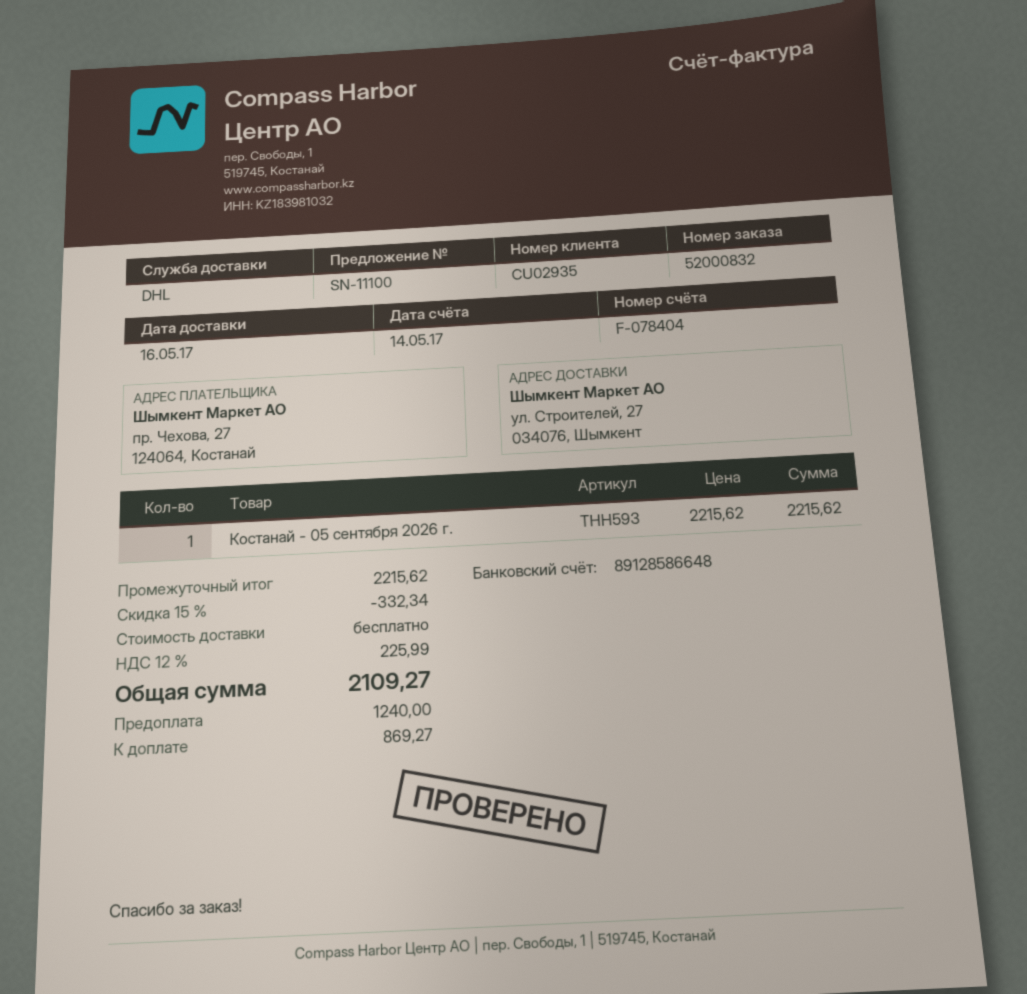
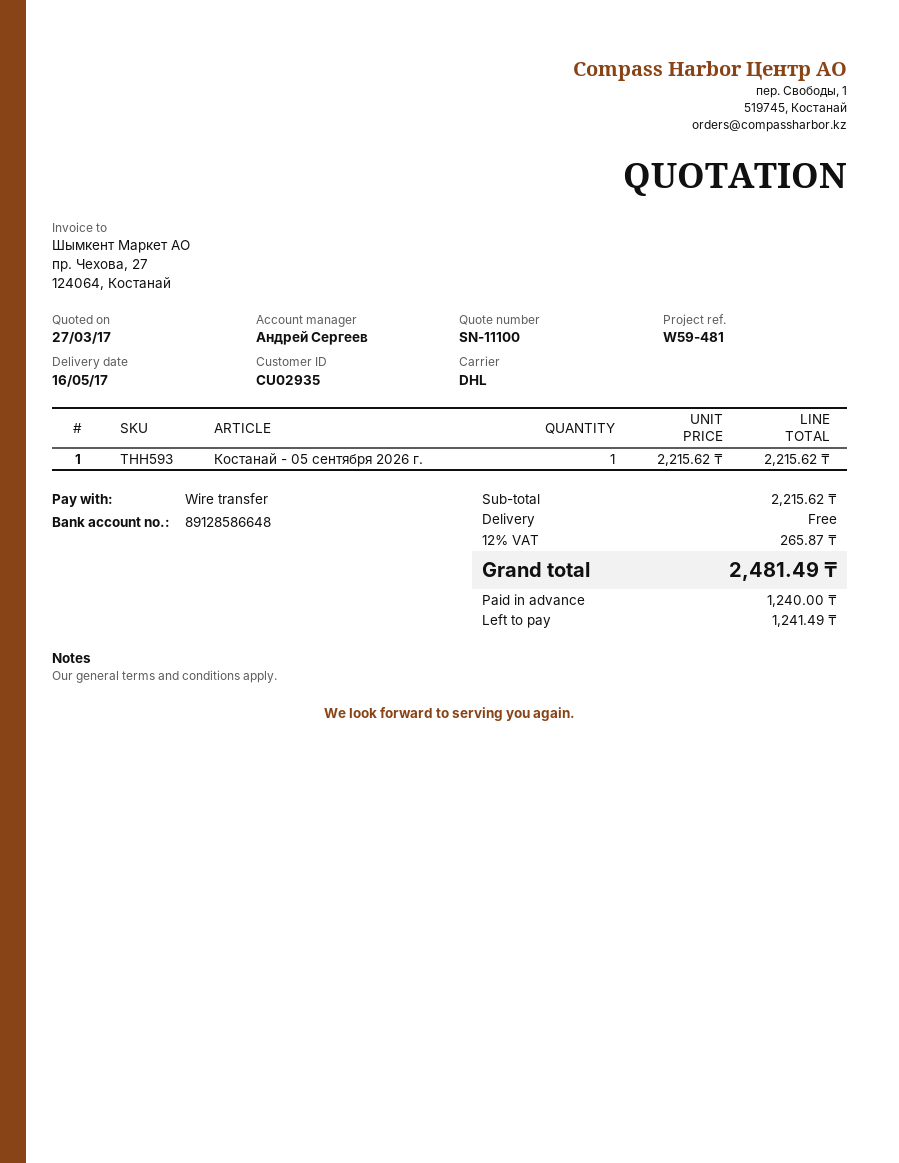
discount: 15% = 332.34 -> none
tax: 12% = 225.99 -> 12% = 265.87
total: 2109.27 -> 2481.49
balance: 869.27 -> 1241.49

